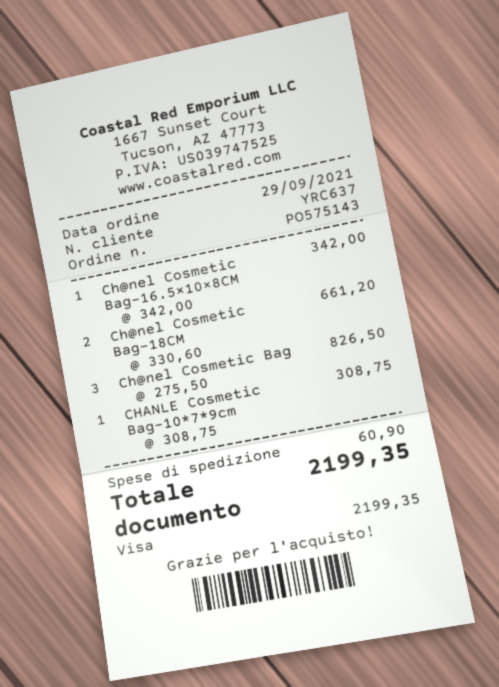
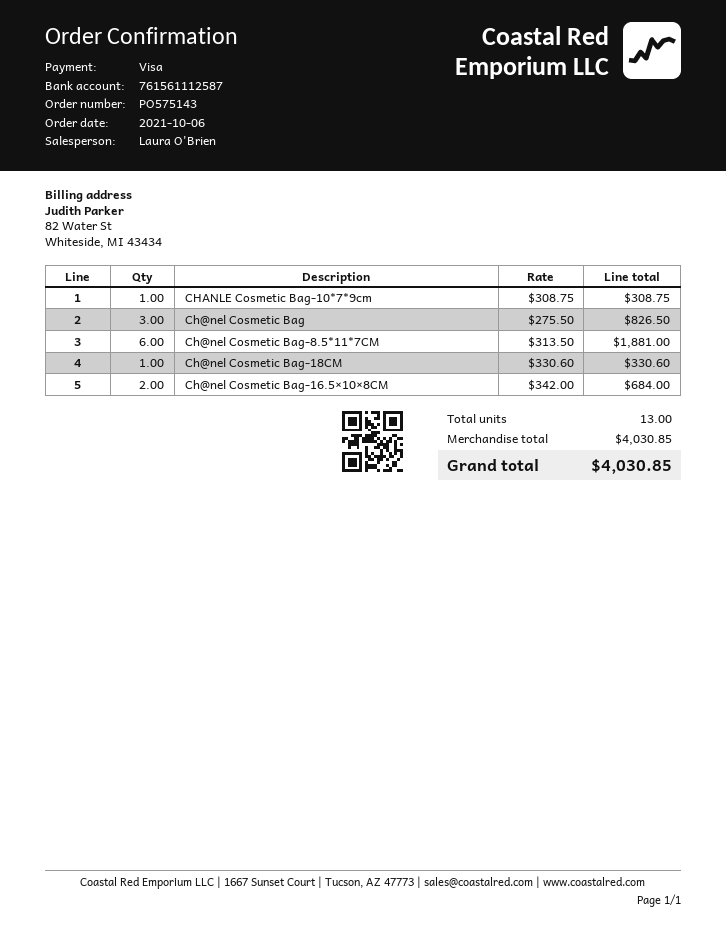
order date: 2021-09-29 -> 2021-10-06
Ch@nel Cosmetic Bag-16.5×10×8CM: 1 x 342.00 = 342.00 -> 2 x 342.00 = 684.00
Ch@nel Cosmetic Bag-18CM: 2 x 330.60 = 661.20 -> 1 x 330.60 = 330.60
Ch@nel Cosmetic Bag-8.5*11*7CM: none -> 6 x 313.50 = 1881.00
shipping: 60.90 -> none
total: 2199.35 -> 4030.85

